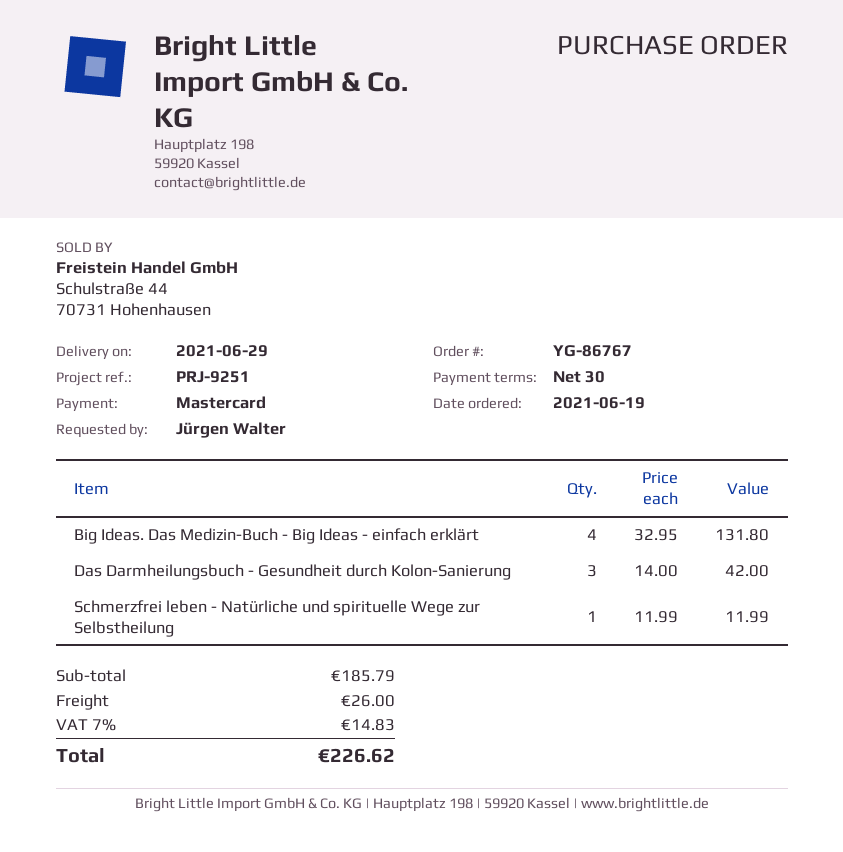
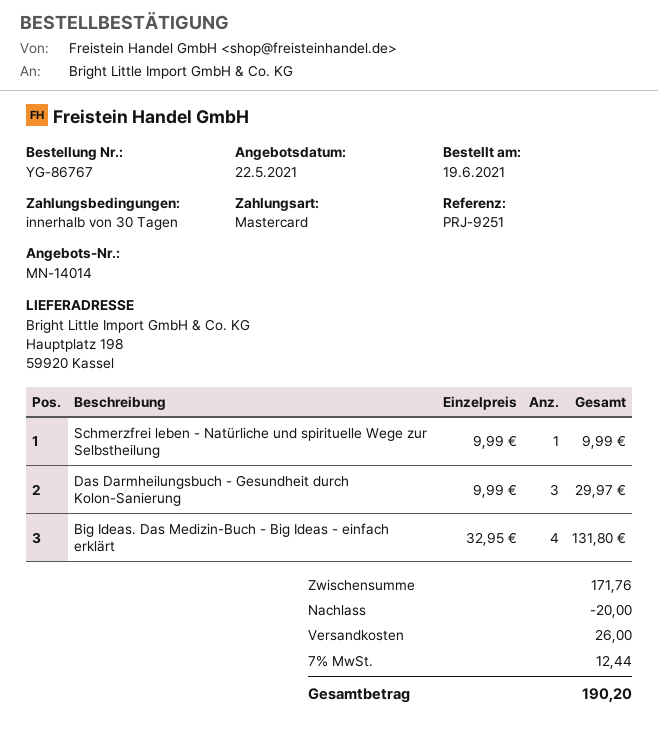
Das Darmheilungsbuch - Gesundheit durch Kolon-Sanierung: 3 x 14.00 = 42.00 -> 3 x 9.99 = 29.97
Schmerzfrei leben - Natürliche und spirituelle Wege zur Selbstheilung: 1 x 11.99 = 11.99 -> 1 x 9.99 = 9.99
subtotal: 185.79 -> 171.76
discount: none -> 20.00
tax: 7% = 14.83 -> 7% = 12.44
total: 226.62 -> 190.20

